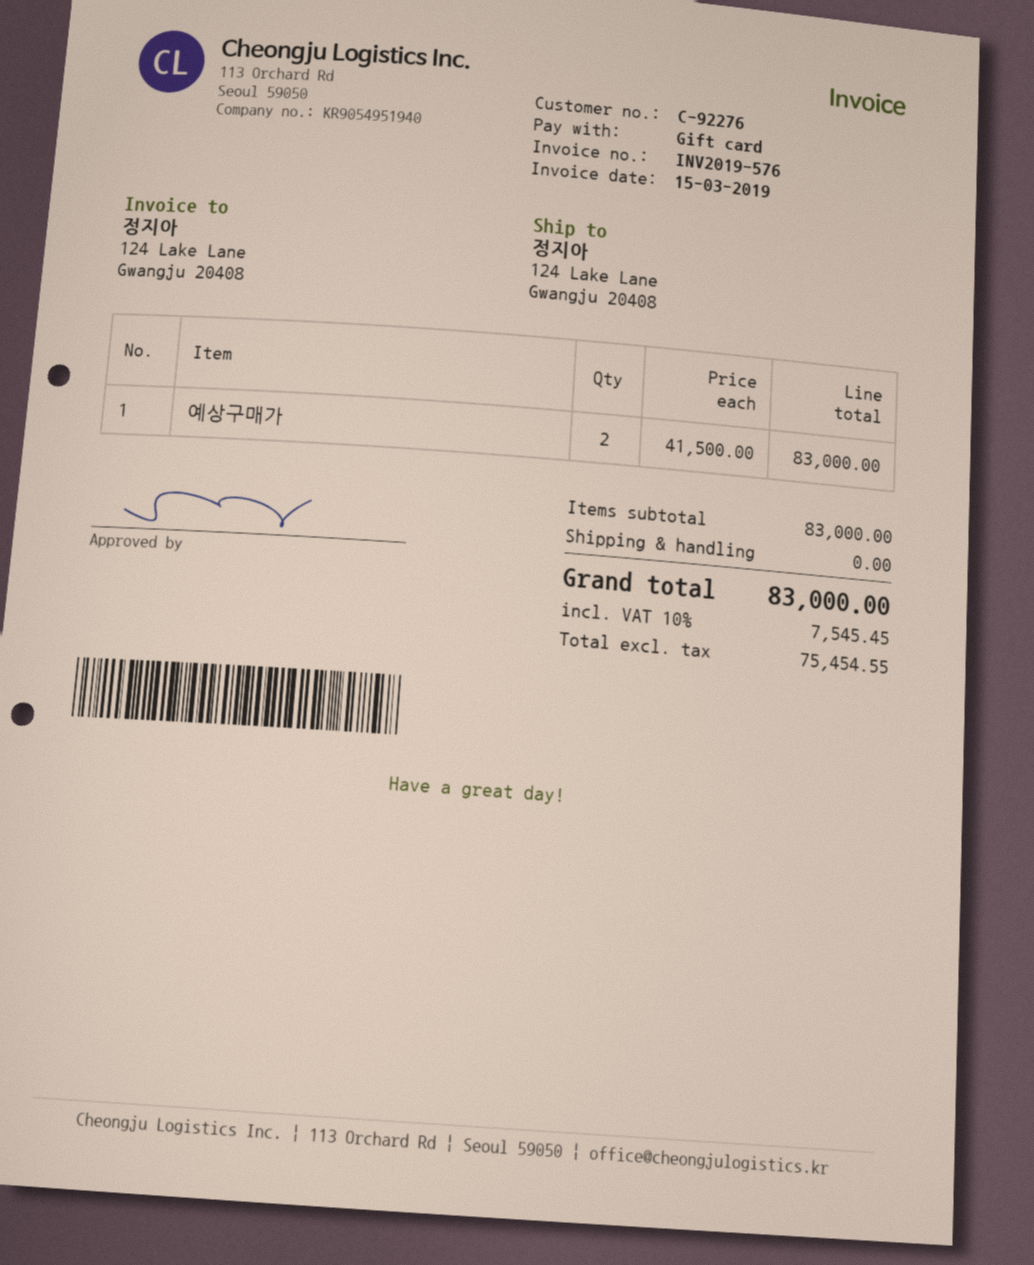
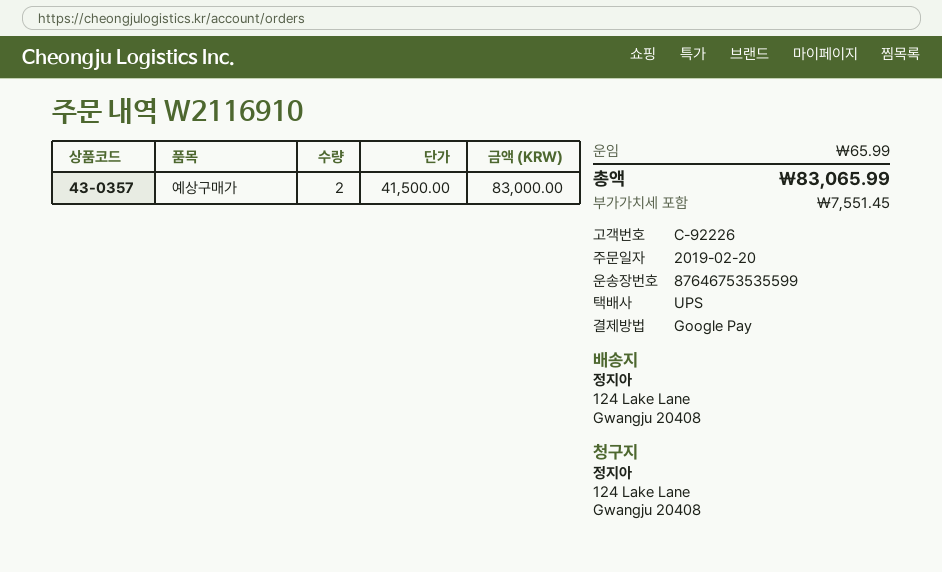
customer number: C-92276 -> C-92226
payment method: gift card -> Google Pay
shipping: 0.00 -> 65.99
tax: 7545.45 -> 7551.45
total: 83000.00 -> 83065.99

